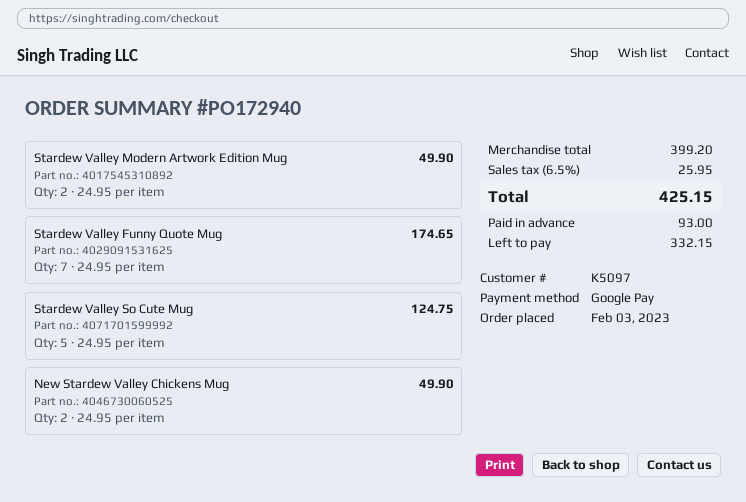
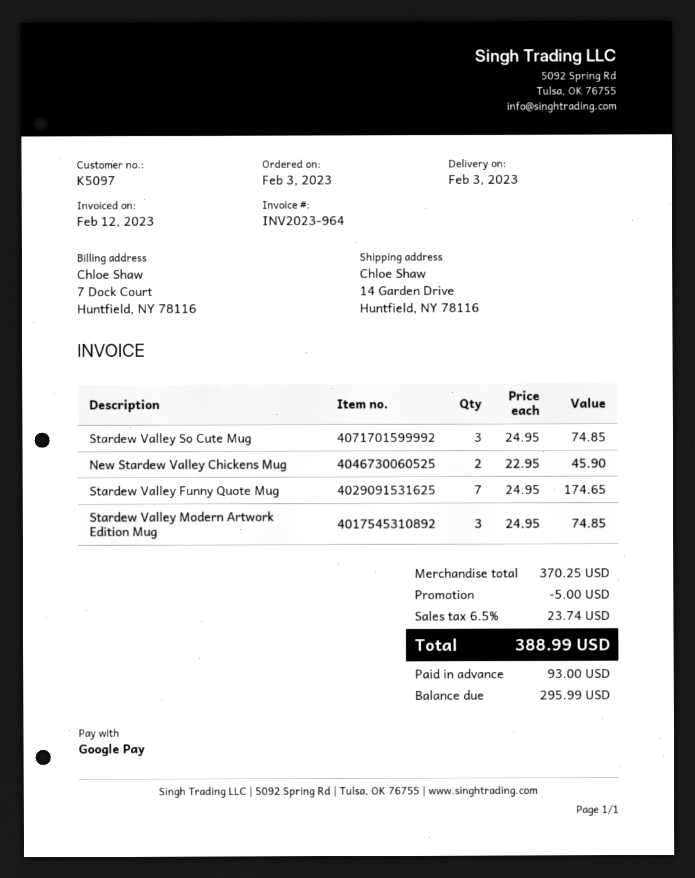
Stardew Valley Modern Artwork Edition Mug: 2 x 24.95 = 49.90 -> 3 x 24.95 = 74.85
Stardew Valley So Cute Mug: 5 x 24.95 = 124.75 -> 3 x 24.95 = 74.85
New Stardew Valley Chickens Mug: 2 x 24.95 = 49.90 -> 2 x 22.95 = 45.90
subtotal: 399.20 -> 370.25
discount: none -> 5.00
tax: 6.5% = 25.95 -> 6.5% = 23.74
total: 425.15 -> 388.99
balance: 332.15 -> 295.99

